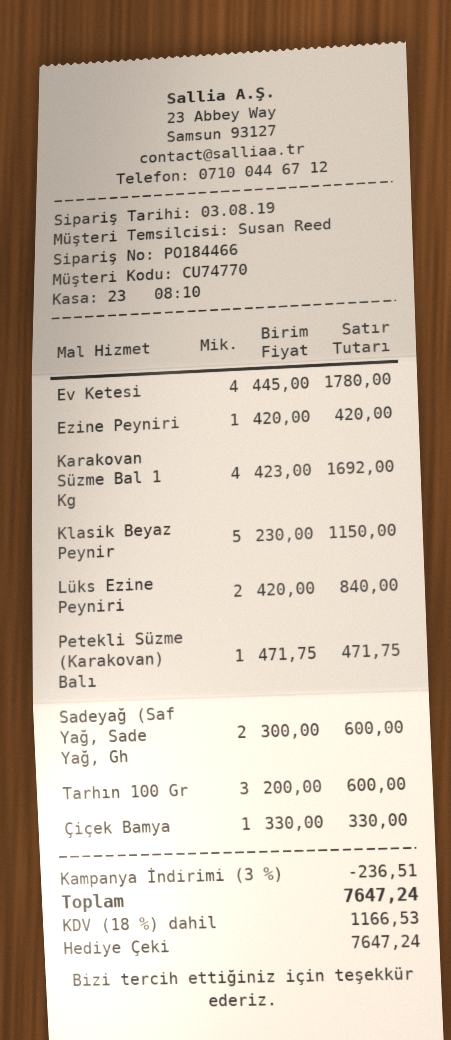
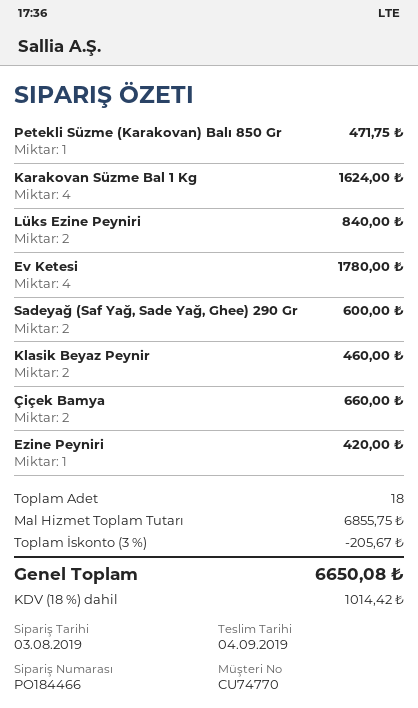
Karakovan Süzme Bal 1 Kg: 4 for 1692.00 -> 4 for 1624.00
Klasik Beyaz Peynir: 5 for 1150.00 -> 2 for 460.00
Tarhın 100 Gr: 3 for 600.00 -> none
Çiçek Bamya: 1 for 330.00 -> 2 for 660.00
discount: 3% = 236.51 -> 3% = 205.67
tax: 18% = 1166.53 -> 18% = 1014.42
total: 7647.24 -> 6650.08

